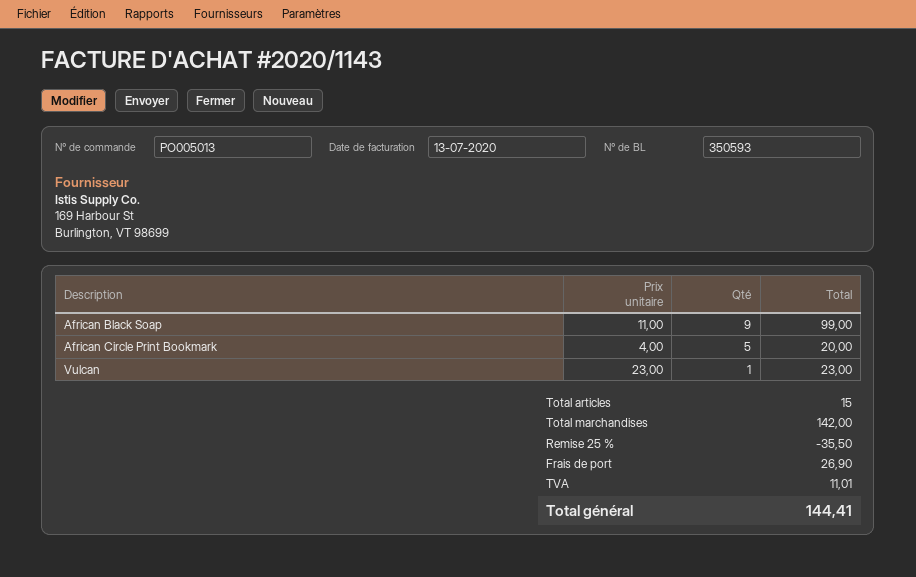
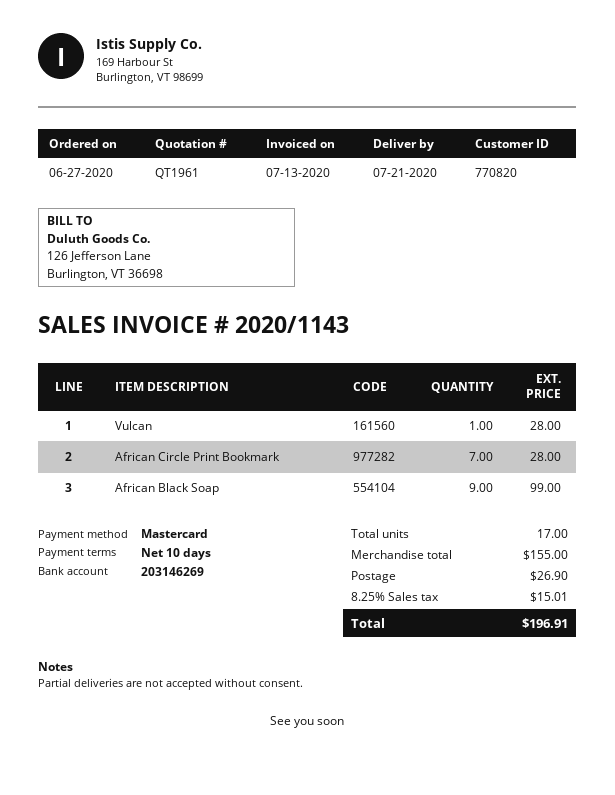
African Circle Print Bookmark: 5 for 20.00 -> 7 for 28.00
Vulcan: 1 for 23.00 -> 1 for 28.00
total quantity: 15 -> 17
subtotal: 142.00 -> 155.00
discount: 25% = 35.50 -> none
tax: 11.01 -> 15.01
total: 144.41 -> 196.91

